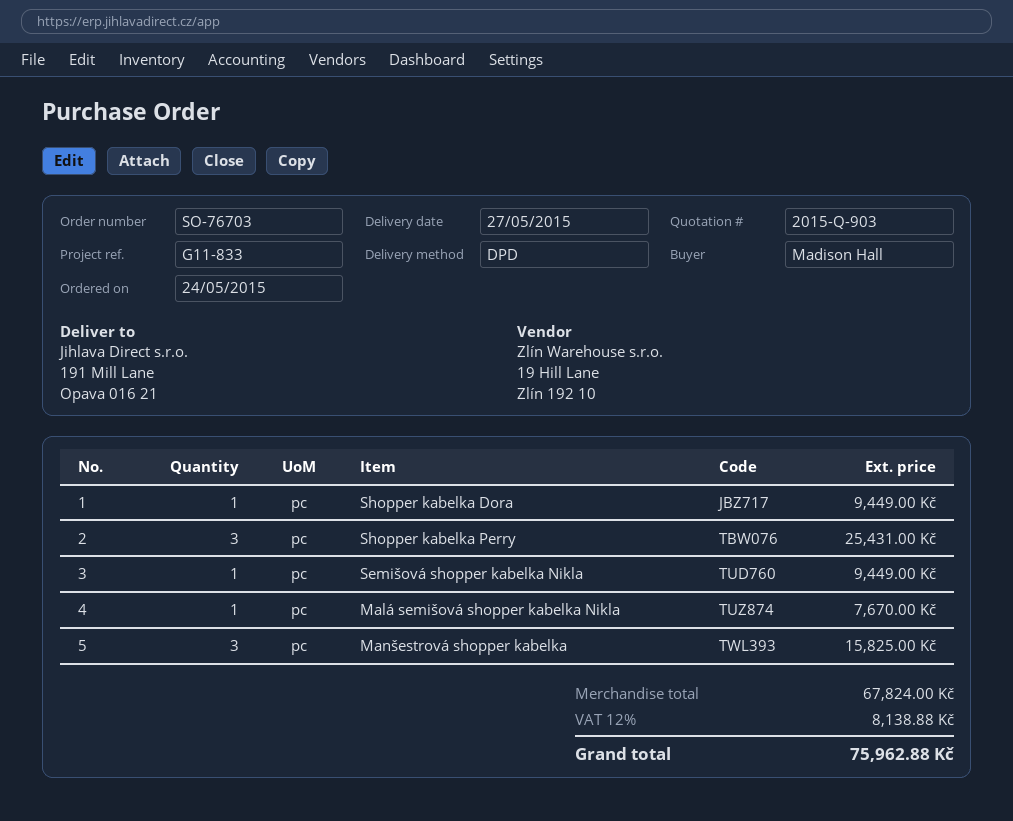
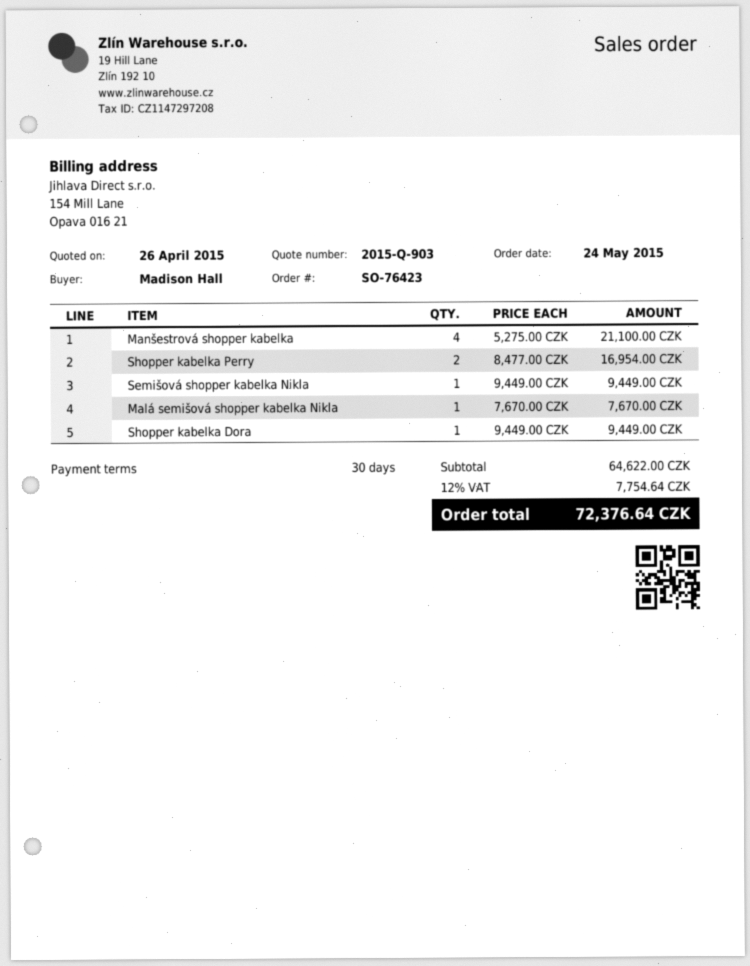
order number: SO-76703 -> SO-76423
Shopper kabelka Perry: 3 for 25431.00 -> 2 for 16954.00
Manšestrová shopper kabelka: 3 for 15825.00 -> 4 for 21100.00
subtotal: 67824.00 -> 64622.00
tax: 12% = 8138.88 -> 12% = 7754.64
total: 75962.88 -> 72376.64

